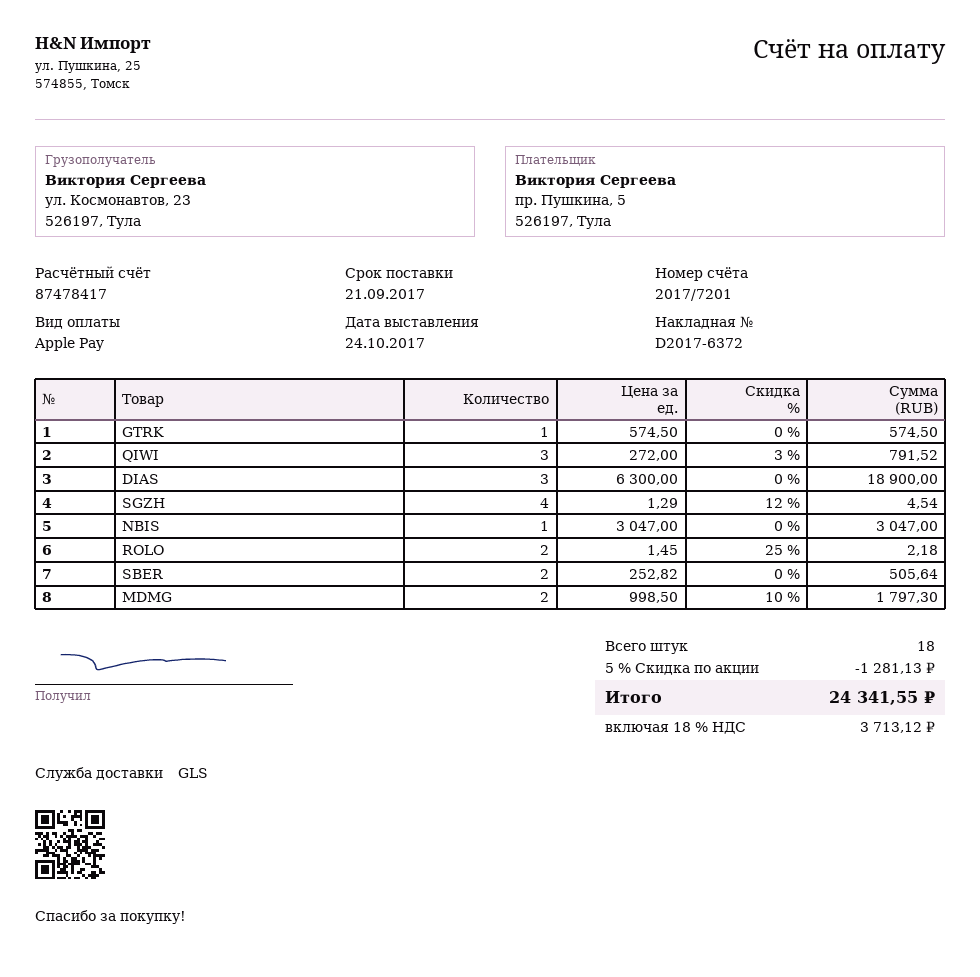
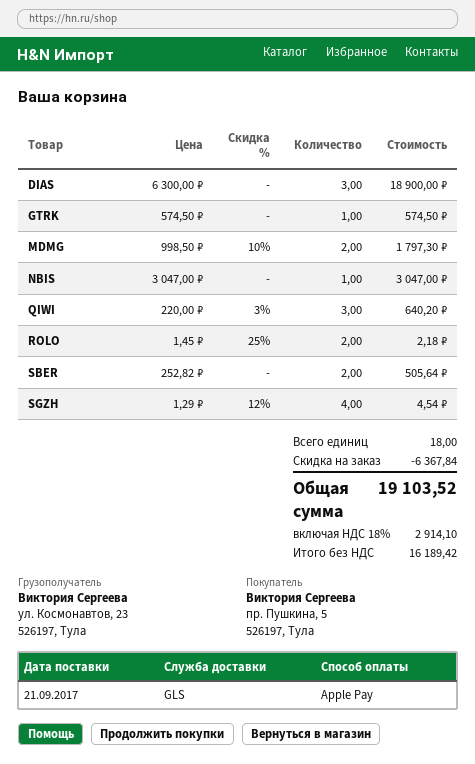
QIWI: 3 x 272.00 - 3% = 791.52 -> 3 x 220.00 - 3% = 640.20
discount: 1281.13 -> 6367.84
tax: 18% = 3713.12 -> 18% = 2914.10
total: 24341.55 -> 19103.52

